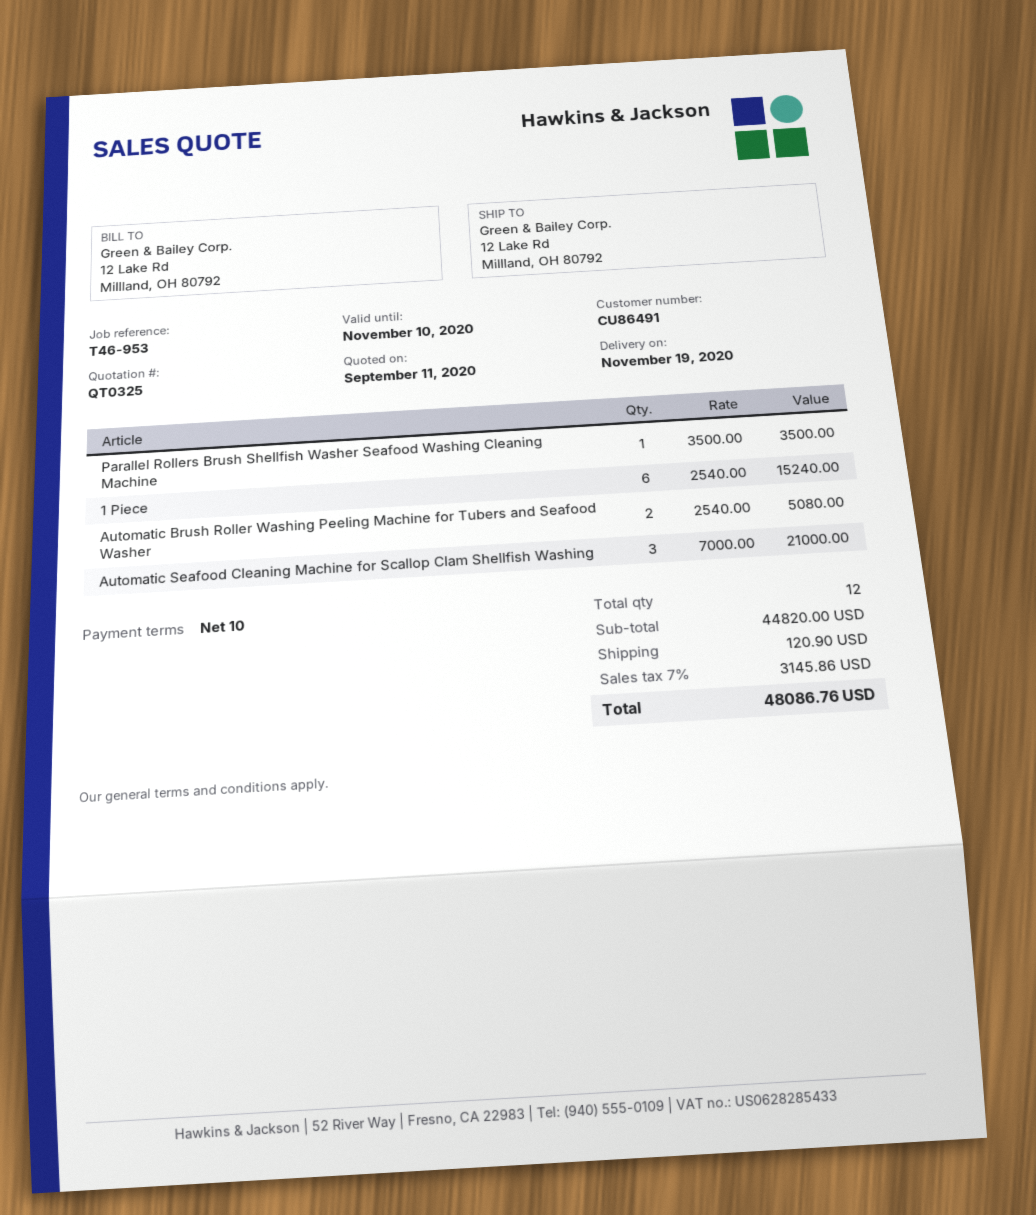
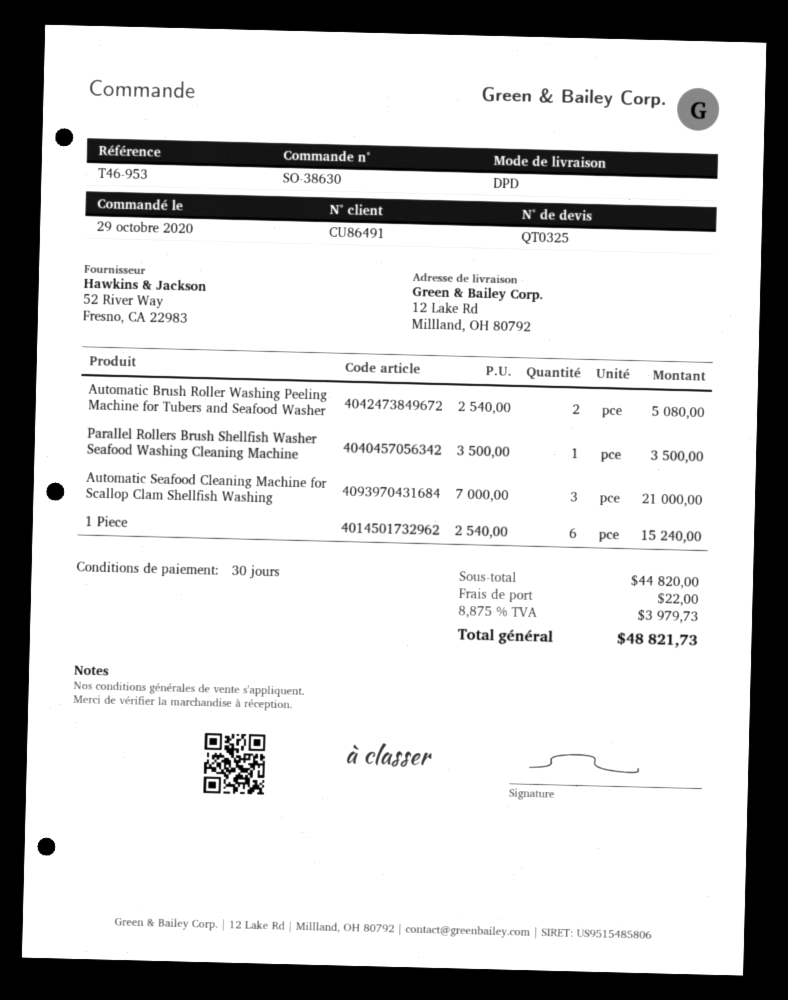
payment terms: 10 days -> 30 days
shipping: 120.90 -> 22.00
tax: 7% = 3145.86 -> 8.875% = 3979.73
total: 48086.76 -> 48821.73

